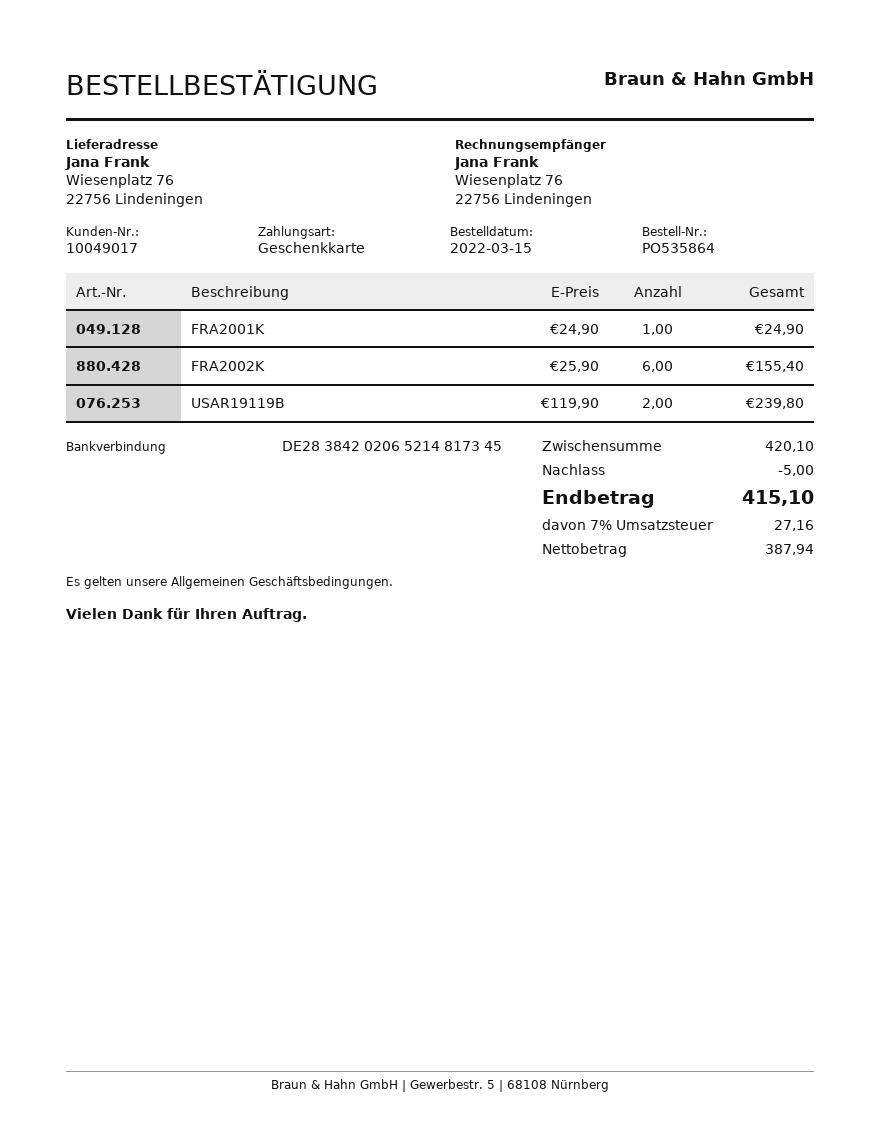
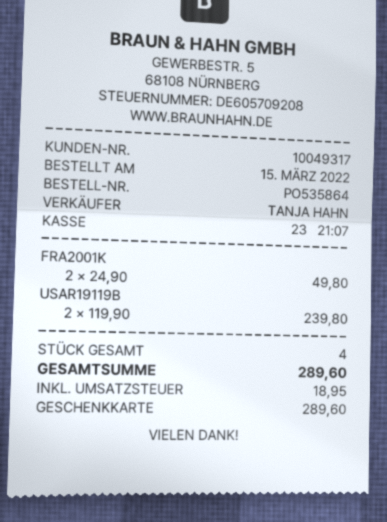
customer number: 10049017 -> 10049317
FRA2001K: 1 x 24.90 = 24.90 -> 2 x 24.90 = 49.80
FRA2002K: 6 x 25.90 = 155.40 -> none
discount: 5.00 -> none
tax: 27.16 -> 18.95
total: 415.10 -> 289.60

